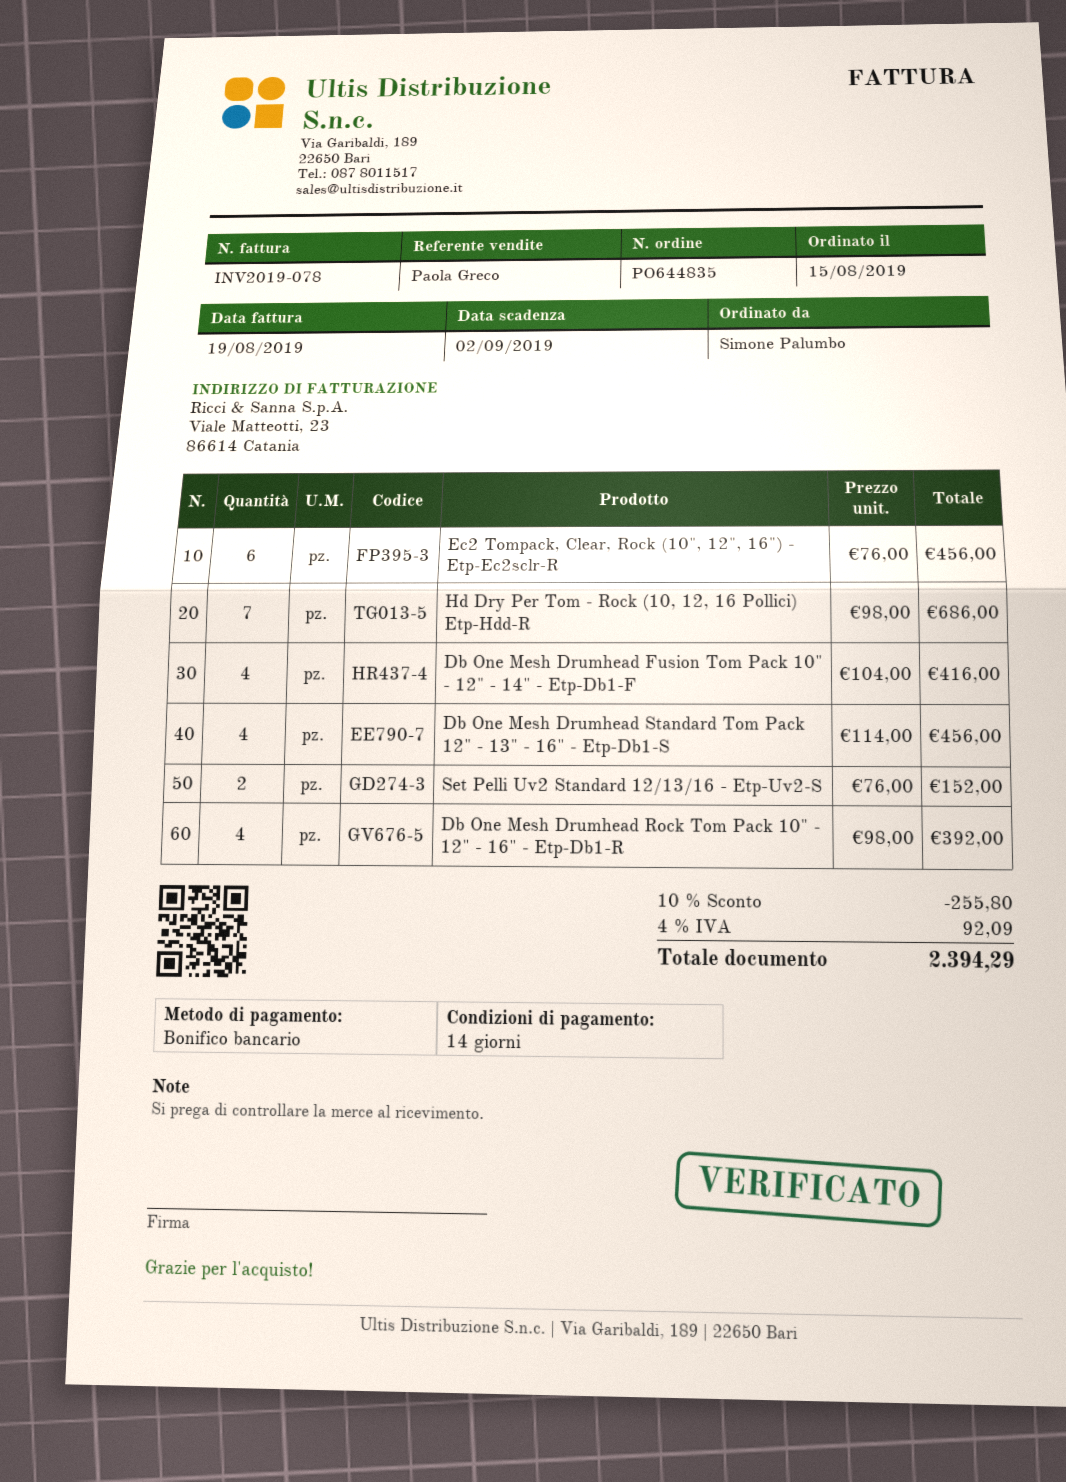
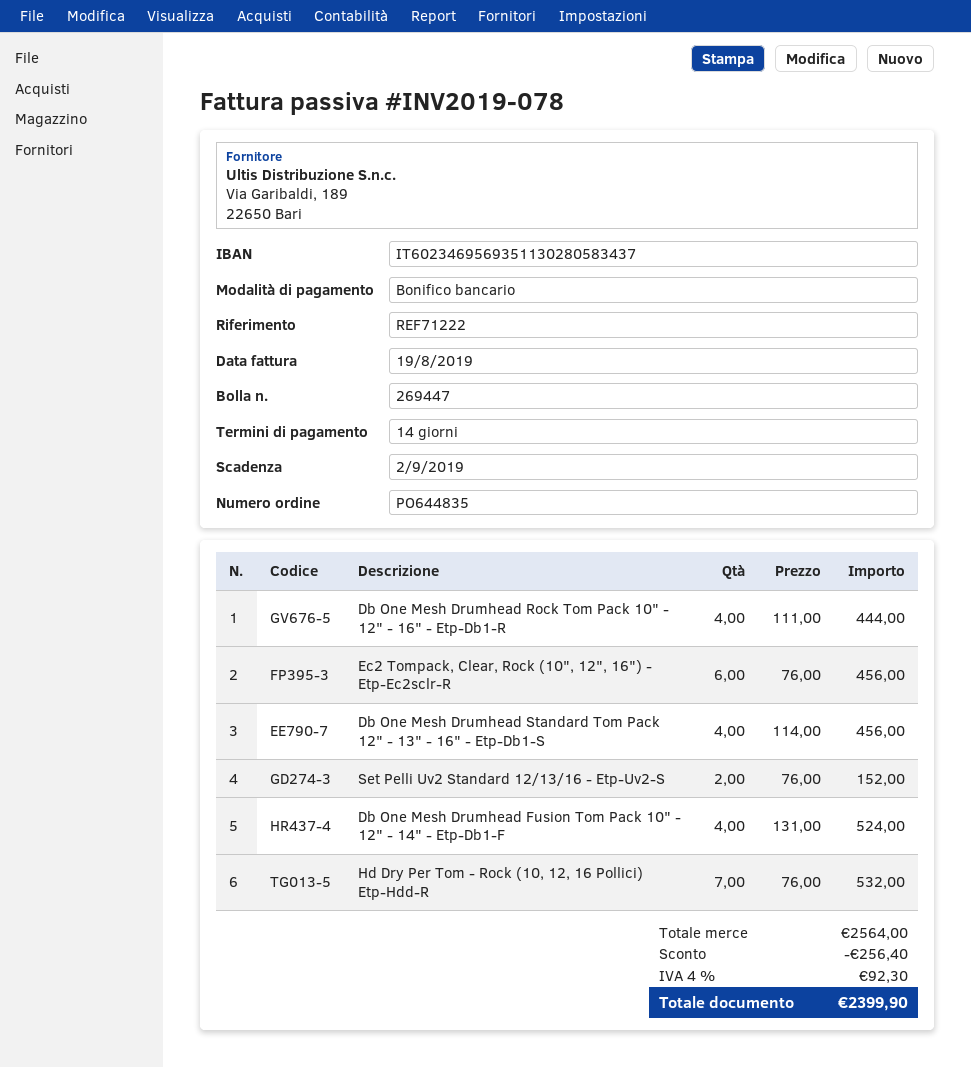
Hd Dry Per Tom - Rock (10, 12, 16 Pollici) Etp-Hdd-R: 7 x 98.00 = 686.00 -> 7 x 76.00 = 532.00
Db One Mesh Drumhead Fusion Tom Pack 10" - 12" - 14" - Etp-Db1-F: 4 x 104.00 = 416.00 -> 4 x 131.00 = 524.00
Db One Mesh Drumhead Rock Tom Pack 10" - 12" - 16" - Etp-Db1-R: 4 x 98.00 = 392.00 -> 4 x 111.00 = 444.00
discount: 255.80 -> 256.40
tax: 4% = 92.09 -> 4% = 92.30
total: 2394.29 -> 2399.90

